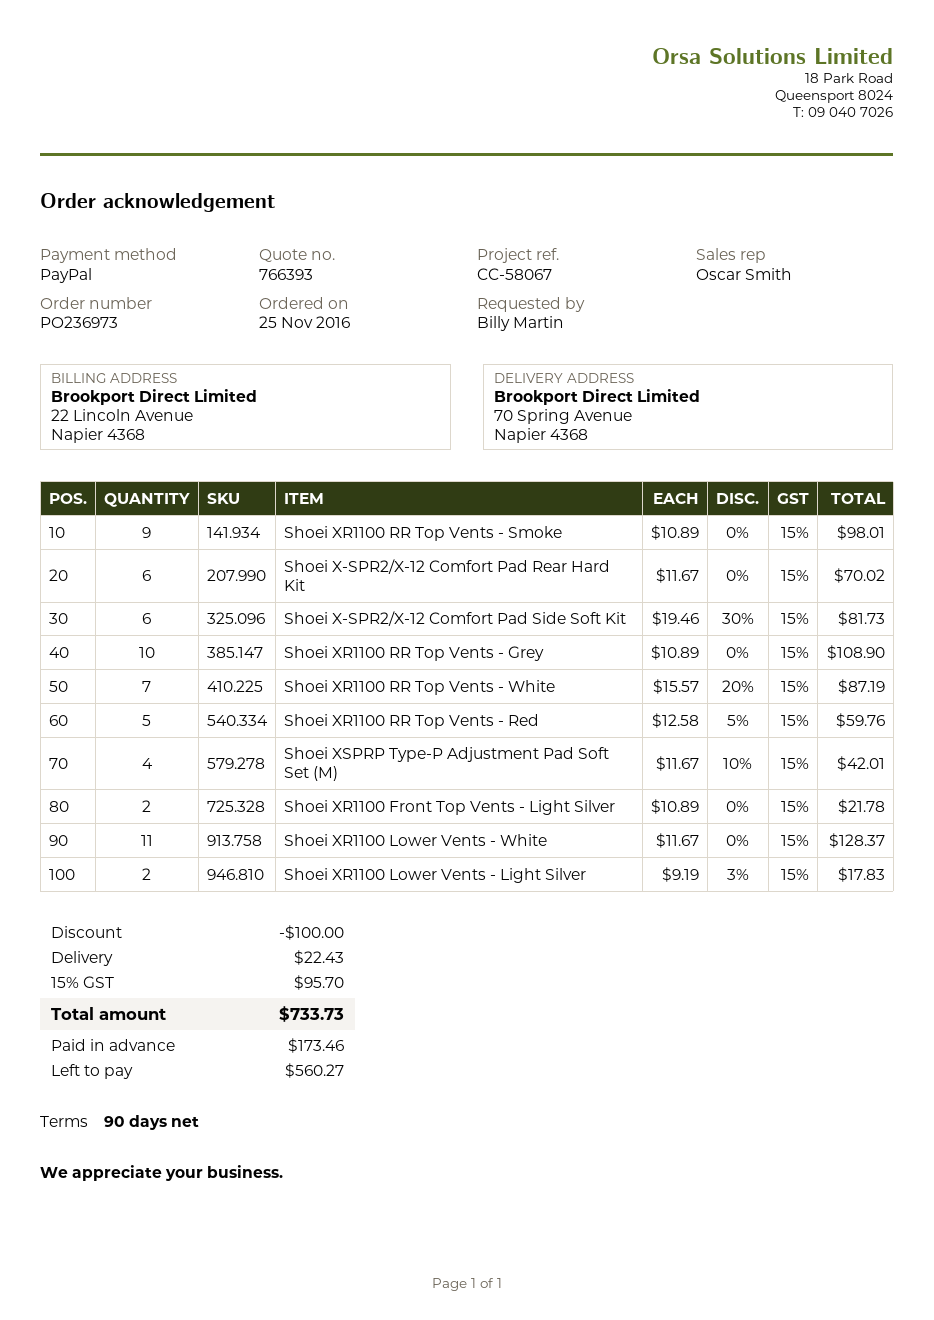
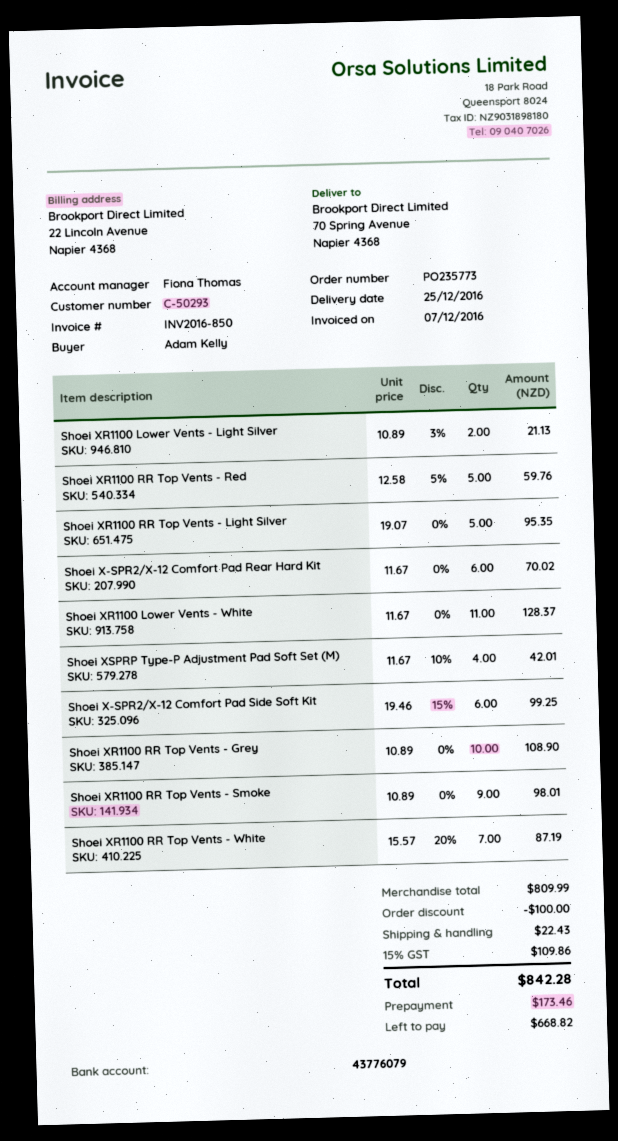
order number: PO236973 -> PO235773
ordered by: Billy Martin -> Adam Kelly
sales rep: Oscar Smith -> Fiona Thomas
Shoei X-SPR2/X-12 Comfort Pad Side Soft Kit: 6 x 19.46 - 30% = 81.73 -> 6 x 19.46 - 15% = 99.25
Shoei XR1100 Front Top Vents - Light Silver: 2 x 10.89 = 21.78 -> none
Shoei XR1100 Lower Vents - Light Silver: 2 x 9.19 - 3% = 17.83 -> 2 x 10.89 - 3% = 21.13
Shoei XR1100 RR Top Vents - Light Silver: none -> 5 x 19.07 = 95.35
tax: 15% = 95.70 -> 15% = 109.86
total: 733.73 -> 842.28
balance: 560.27 -> 668.82

